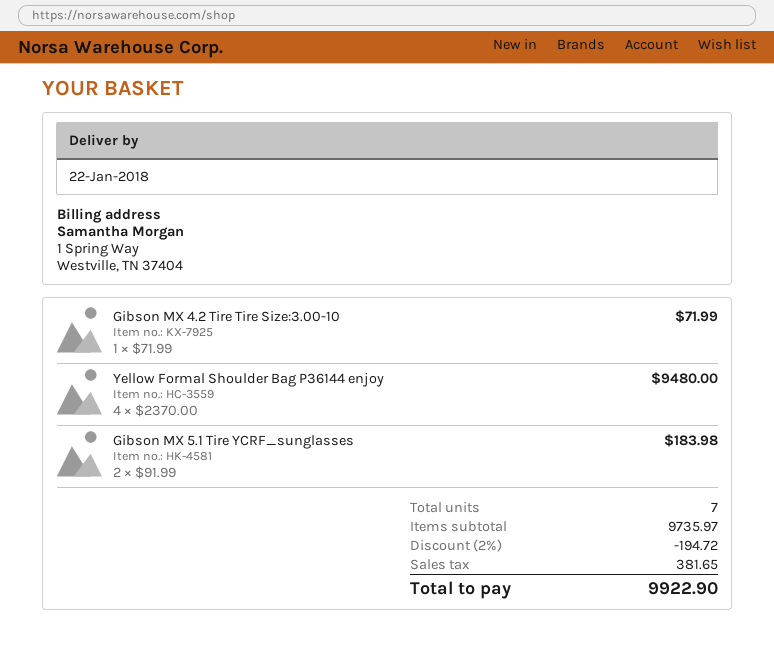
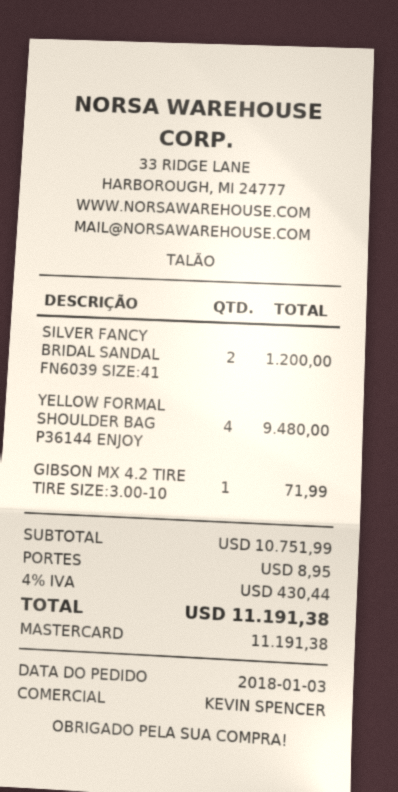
Gibson MX 5.1 Tire YCRF_sunglasses: 2 for 183.98 -> none
SILVER FANCY BRIDAL SANDAL FN6039 SIZE:41: none -> 2 for 1200.00
subtotal: 9735.97 -> 10751.99
discount: 2% = 194.72 -> none
shipping: none -> 8.95
tax: 381.65 -> 430.44
total: 9922.90 -> 11191.38

